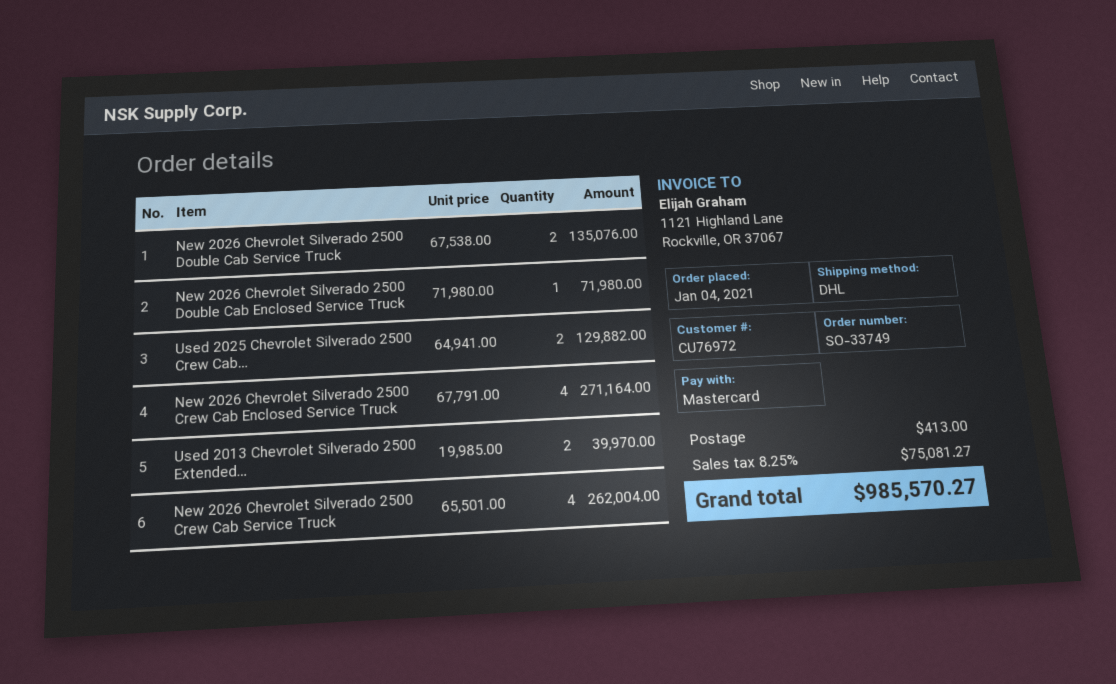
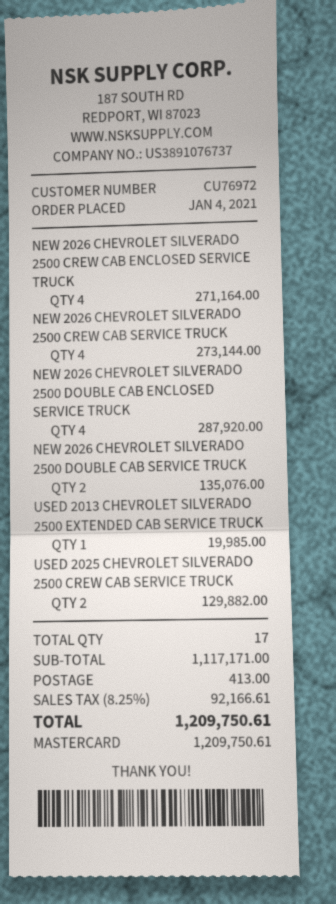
New 2026 Chevrolet Silverado 2500 Double Cab Enclosed Service Truck: 1 for 71980.00 -> 4 for 287920.00
Used 2013 Chevrolet Silverado 2500 Extended...: 2 for 39970.00 -> 1 for 19985.00
New 2026 Chevrolet Silverado 2500 Crew Cab Service Truck: 4 for 262004.00 -> 4 for 273144.00
tax: 8.25% = 75081.27 -> 8.25% = 92166.61
total: 985570.27 -> 1209750.61

